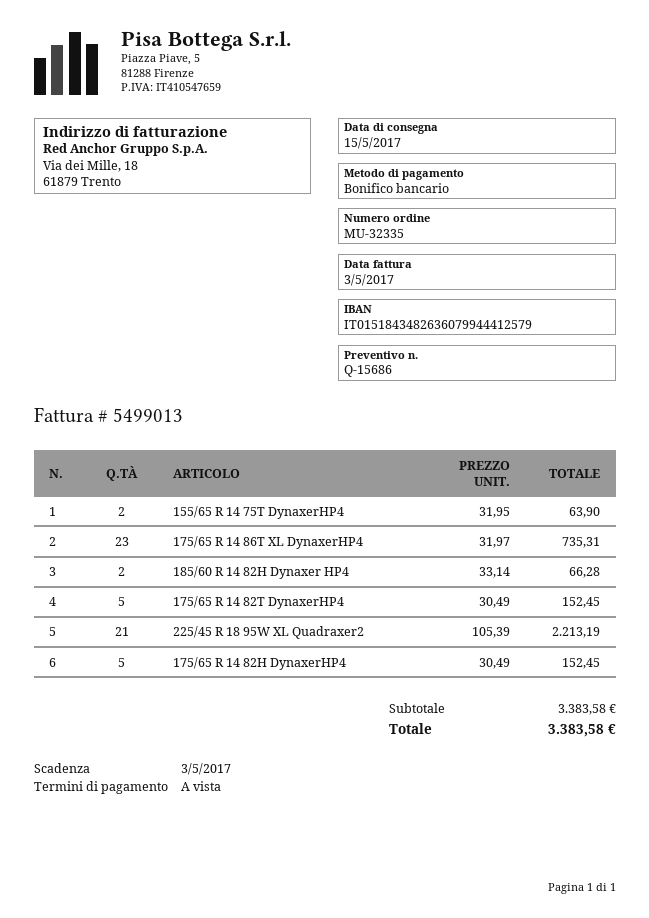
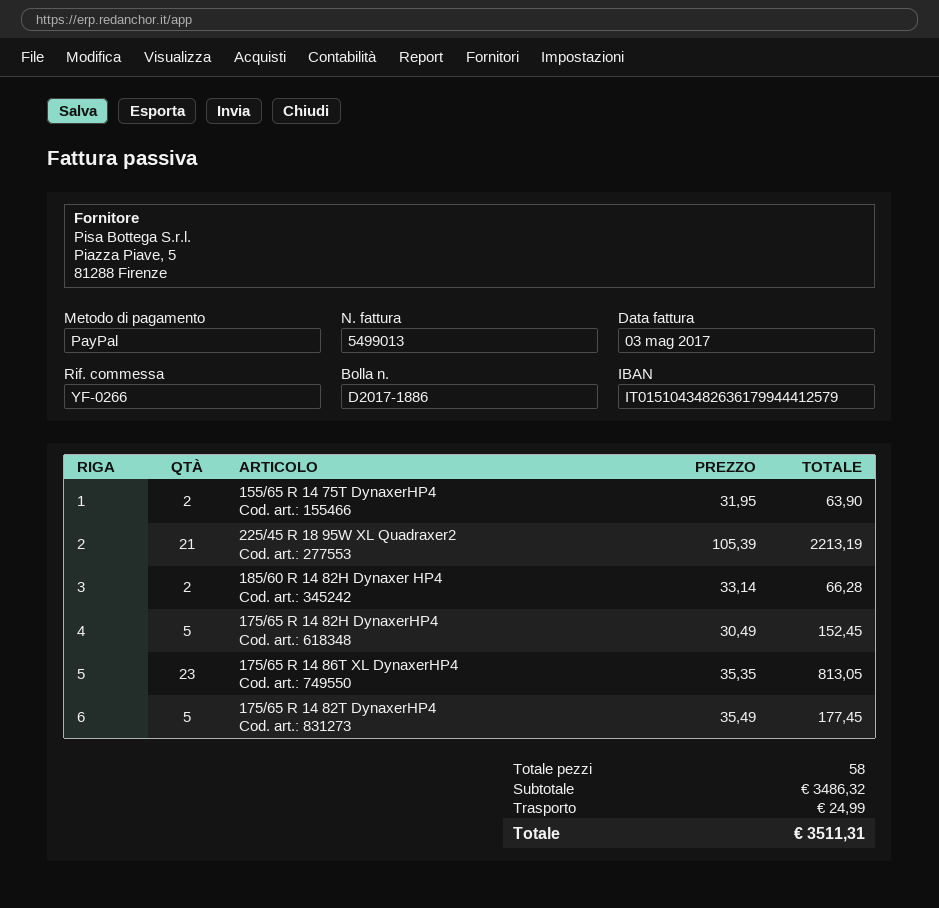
payment method: bank transfer -> PayPal
bank account: IT0151843482636079944412579 -> IT0151043482636179944412579
175/65 R 14 86T XL DynaxerHP4: 23 x 31.97 = 735.31 -> 23 x 35.35 = 813.05
175/65 R 14 82T DynaxerHP4: 5 x 30.49 = 152.45 -> 5 x 35.49 = 177.45
subtotal: 3383.58 -> 3486.32
shipping: none -> 24.99
total: 3383.58 -> 3511.31

